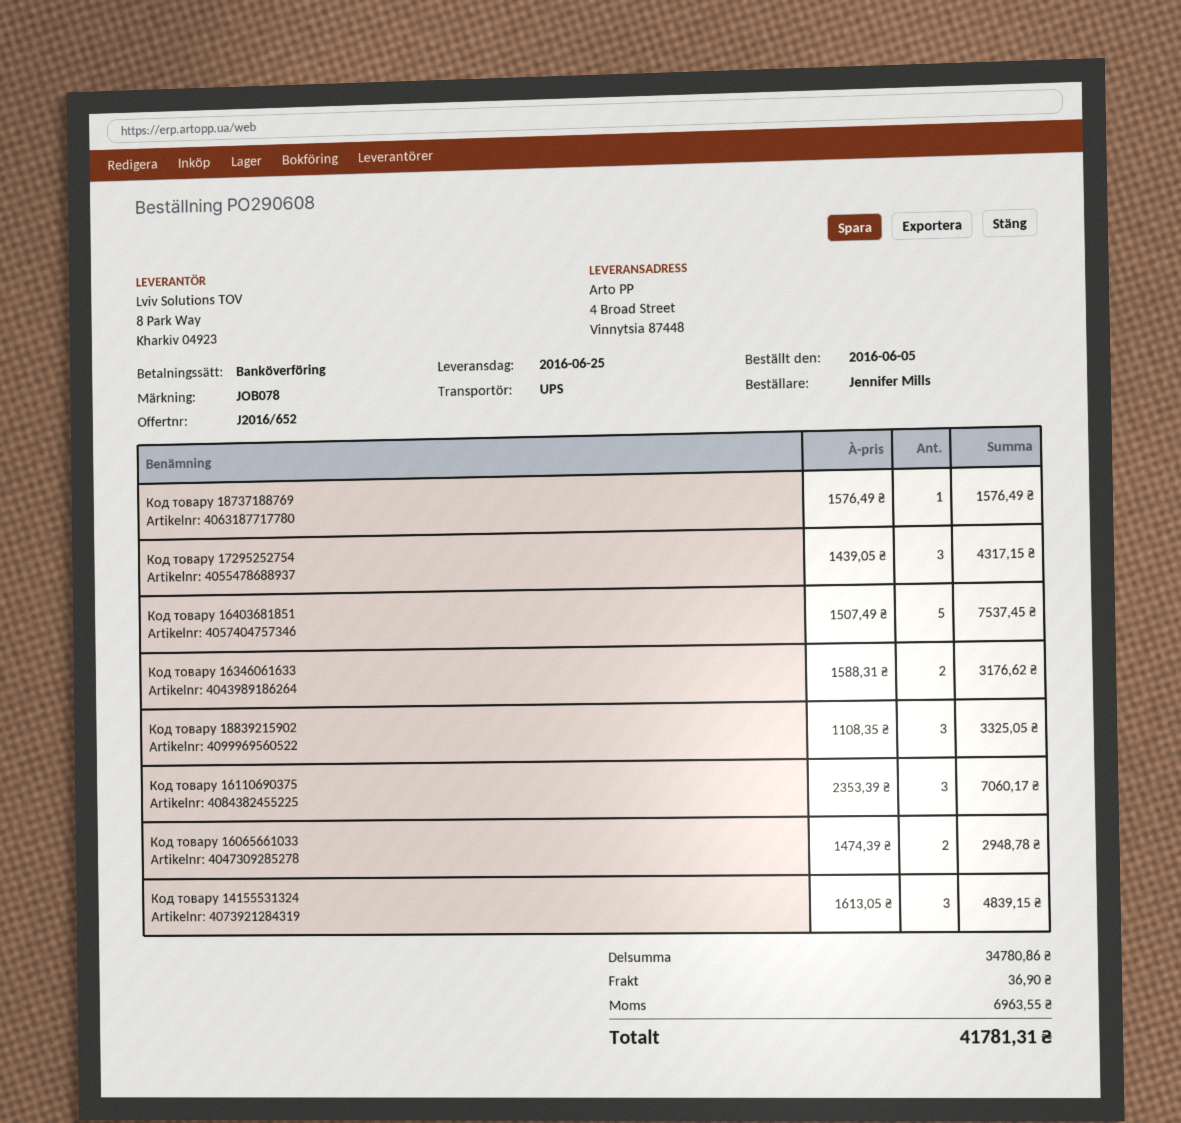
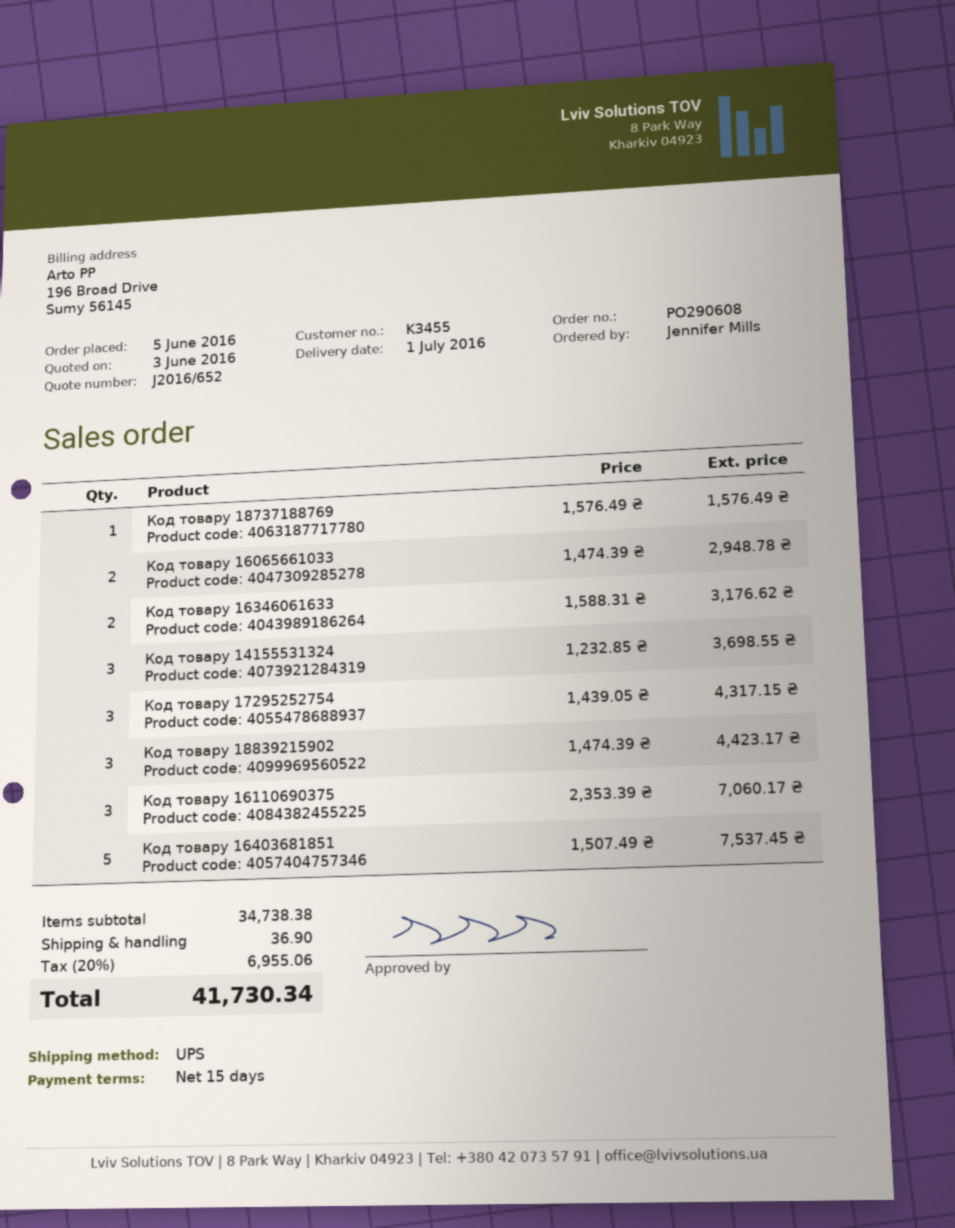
delivery date: 2016-06-25 -> 2016-07-01
Код товару 18839215902: 3 x 1108.35 = 3325.05 -> 3 x 1474.39 = 4423.17
Код товару 14155531324: 3 x 1613.05 = 4839.15 -> 3 x 1232.85 = 3698.55
subtotal: 34780.86 -> 34738.38
tax: 6963.55 -> 6955.06
total: 41781.31 -> 41730.34

